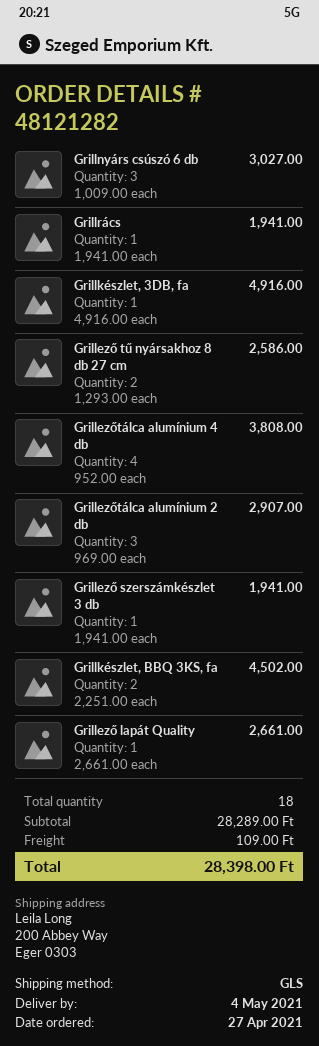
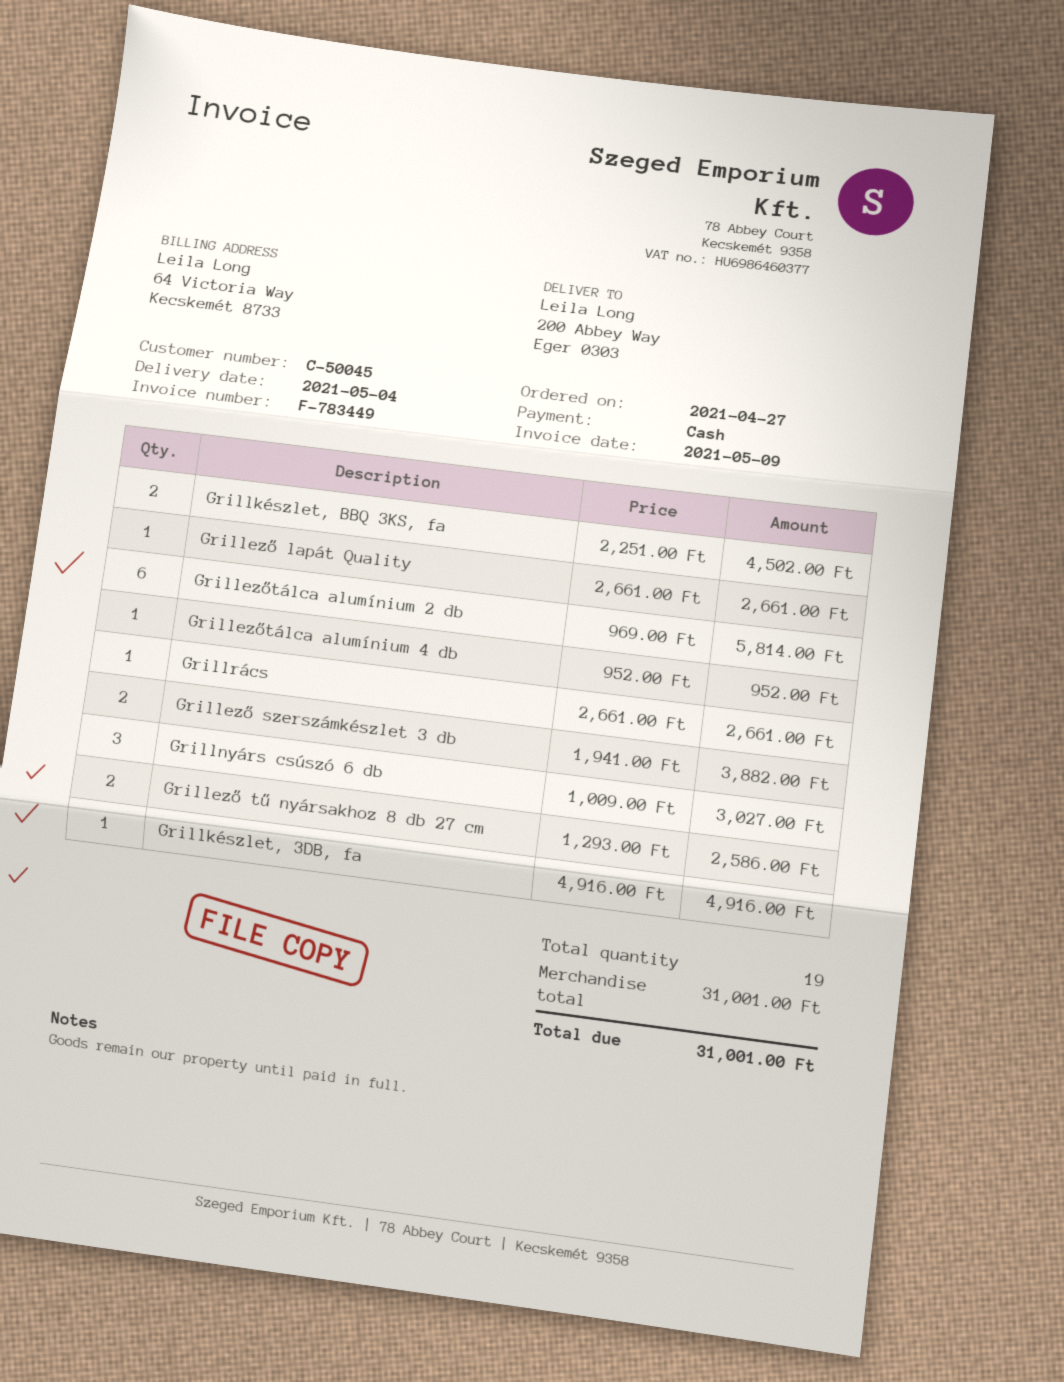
Grillrács: 1 x 1941.00 = 1941.00 -> 1 x 2661.00 = 2661.00
Grillezőtálca alumínium 4 db: 4 x 952.00 = 3808.00 -> 1 x 952.00 = 952.00
Grillezőtálca alumínium 2 db: 3 x 969.00 = 2907.00 -> 6 x 969.00 = 5814.00
Grillező szerszámkészlet 3 db: 1 x 1941.00 = 1941.00 -> 2 x 1941.00 = 3882.00
total quantity: 18 -> 19
subtotal: 28289.00 -> 31001.00
shipping: 109.00 -> none
total: 28398.00 -> 31001.00

